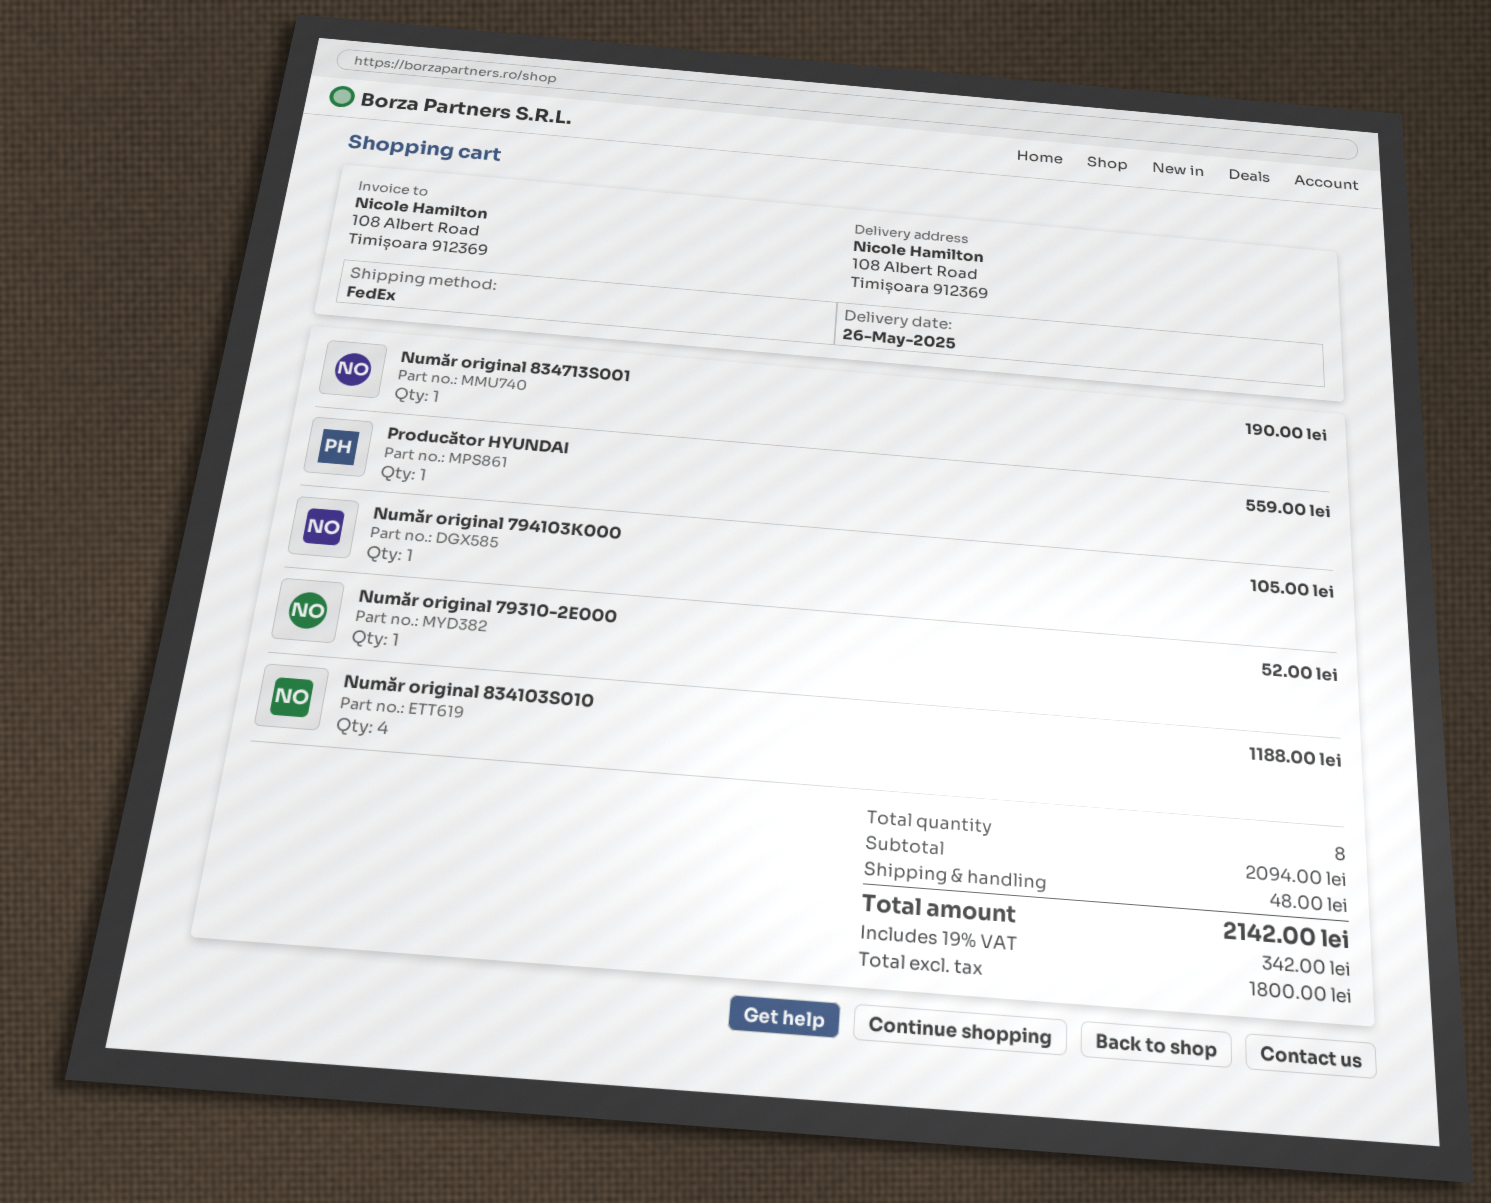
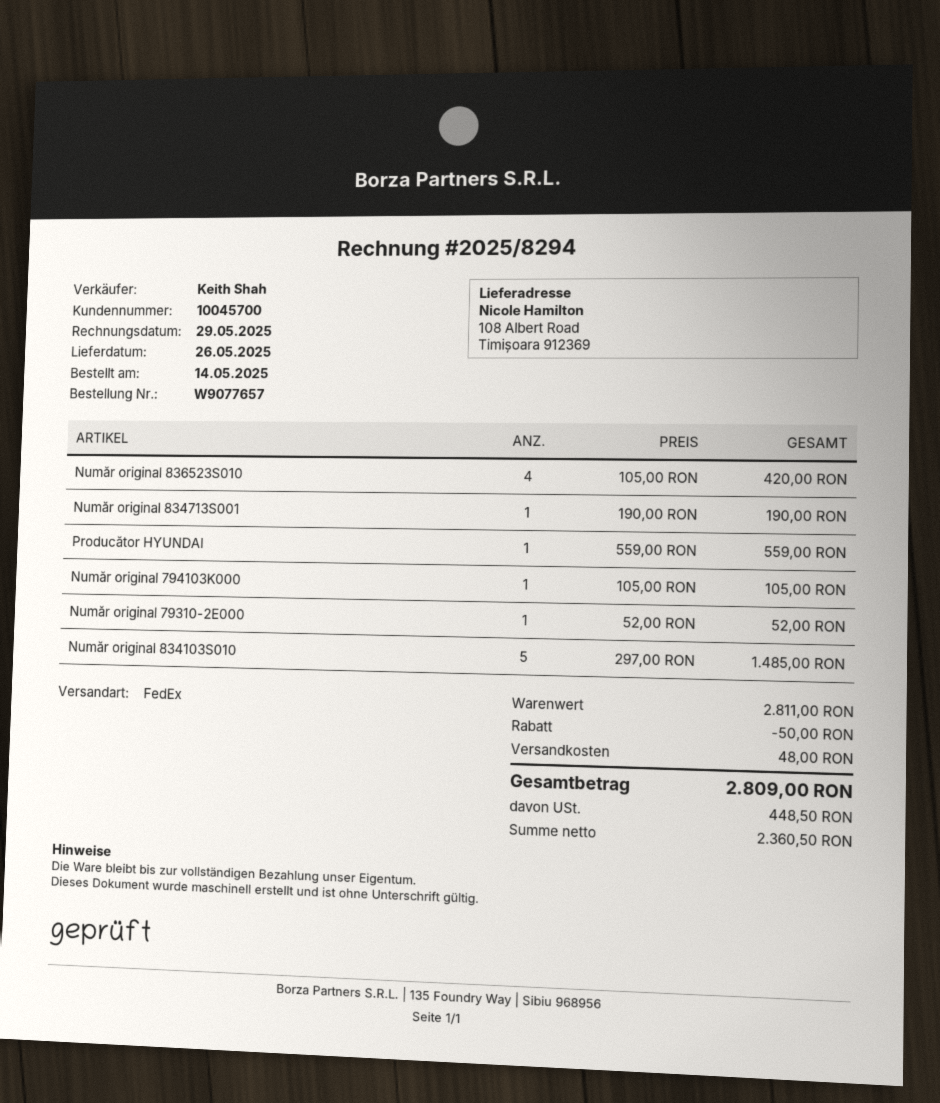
Număr original 834103S010: 4 for 1188.00 -> 5 for 1485.00
Număr original 836523S010: none -> 4 for 420.00
subtotal: 2094.00 -> 2811.00
discount: none -> 50.00
net: 1800.00 -> 2360.50
tax: 342.00 -> 448.50
total: 2142.00 -> 2809.00

